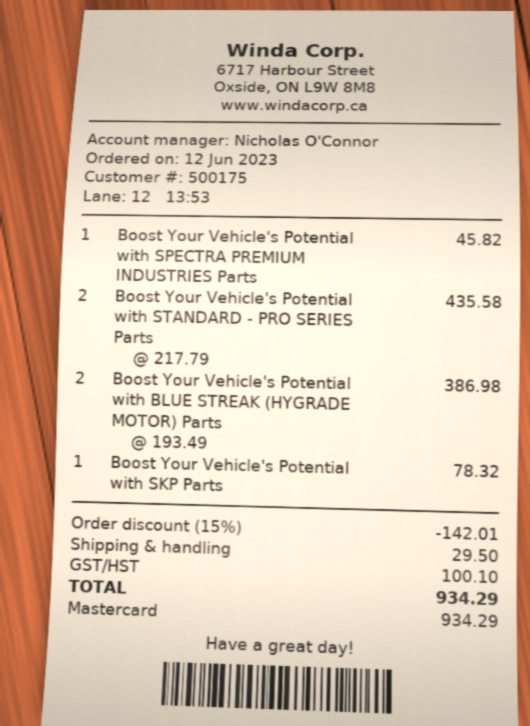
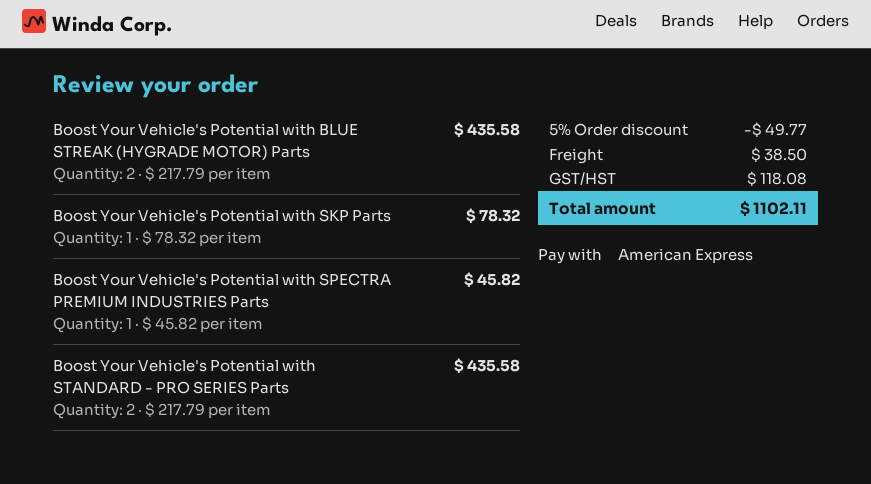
payment method: Mastercard -> American Express
Boost Your Vehicle's Potential with BLUE STREAK (HYGRADE MOTOR) Parts: 2 x 193.49 = 386.98 -> 2 x 217.79 = 435.58
discount: 15% = 142.01 -> 5% = 49.77
shipping: 29.50 -> 38.50
tax: 100.10 -> 118.08
total: 934.29 -> 1102.11

